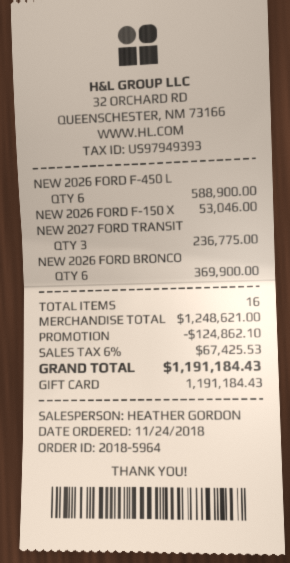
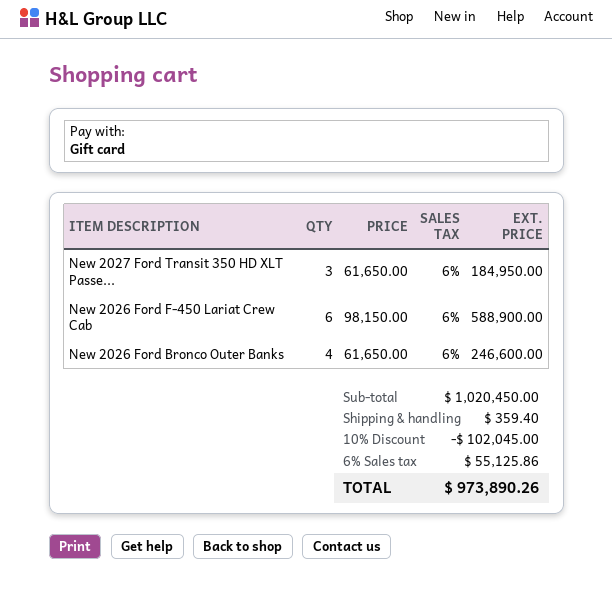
NEW 2026 FORD F-150 X: 1 for 53046.00 -> none
NEW 2027 FORD TRANSIT: 3 for 236775.00 -> 3 for 184950.00
NEW 2026 FORD BRONCO: 6 for 369900.00 -> 4 for 246600.00
subtotal: 1248621.00 -> 1020450.00
discount: 124862.10 -> 102045.00
shipping: none -> 359.40
tax: 6% = 67425.53 -> 6% = 55125.86
total: 1191184.43 -> 973890.26

